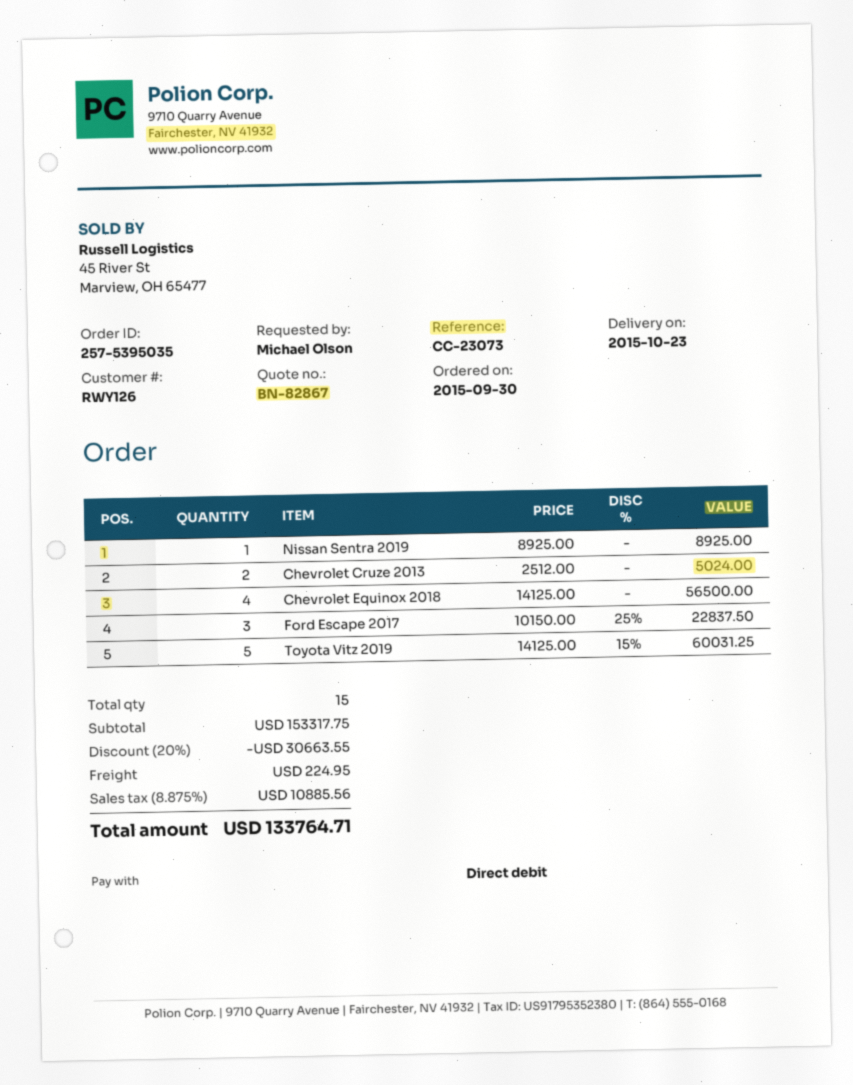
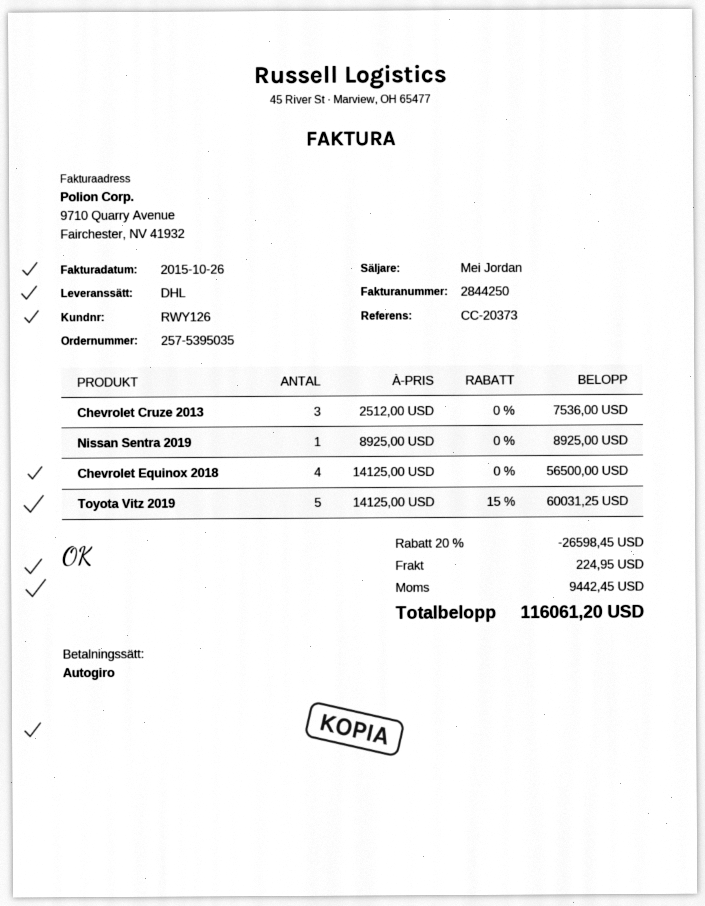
reference: CC-23073 -> CC-20373
Chevrolet Cruze 2013: 2 x 2512.00 = 5024.00 -> 3 x 2512.00 = 7536.00
Ford Escape 2017: 3 x 10150.00 - 25% = 22837.50 -> none
discount: 20% = 30663.55 -> 20% = 26598.45
tax: 10885.56 -> 9442.45
total: 133764.71 -> 116061.20

